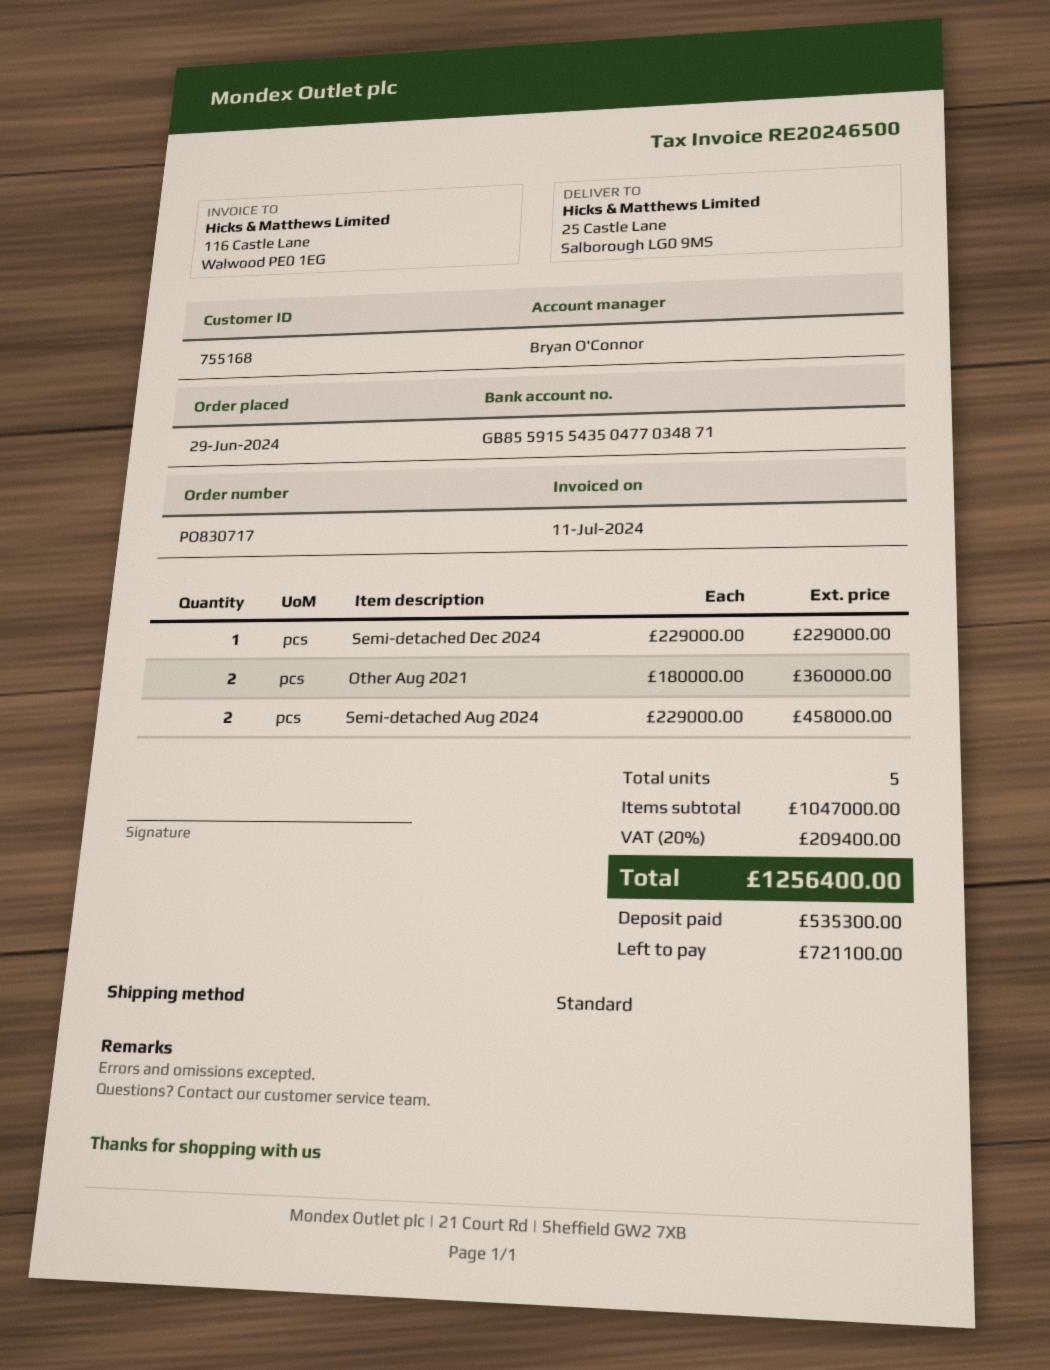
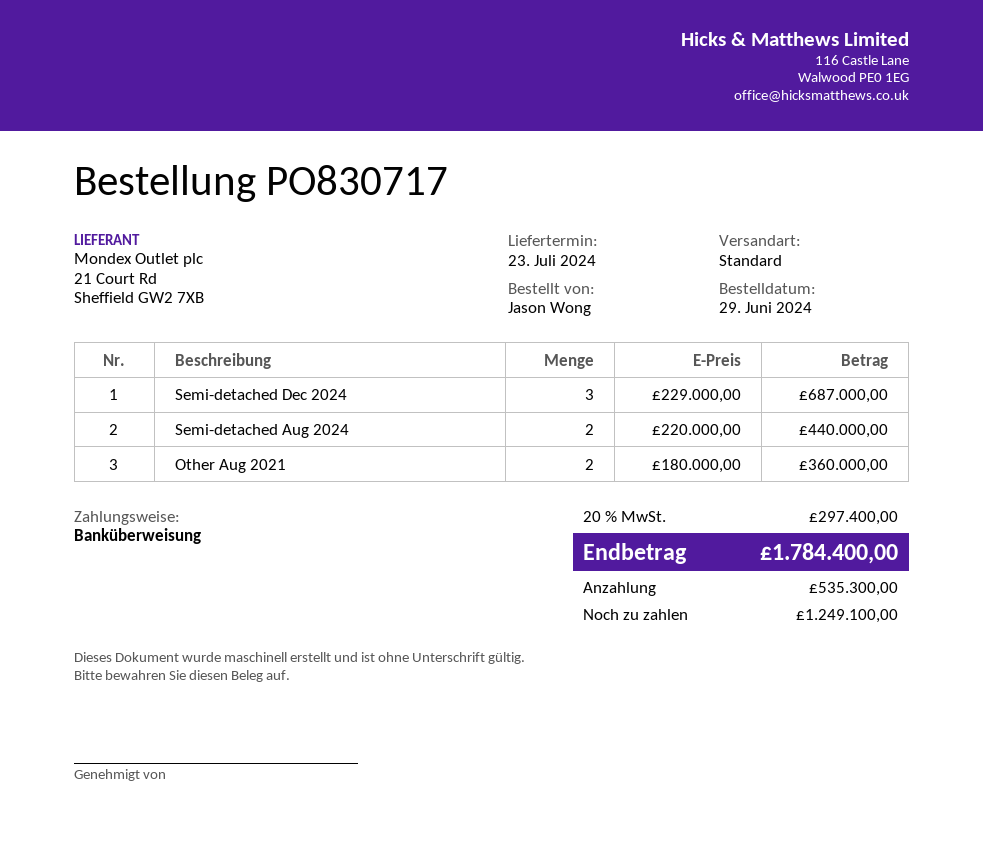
Semi-detached Dec 2024: 1 x 229000.00 = 229000.00 -> 3 x 229000.00 = 687000.00
Semi-detached Aug 2024: 2 x 229000.00 = 458000.00 -> 2 x 220000.00 = 440000.00
tax: 20% = 209400.00 -> 20% = 297400.00
total: 1256400.00 -> 1784400.00
balance: 721100.00 -> 1249100.00

